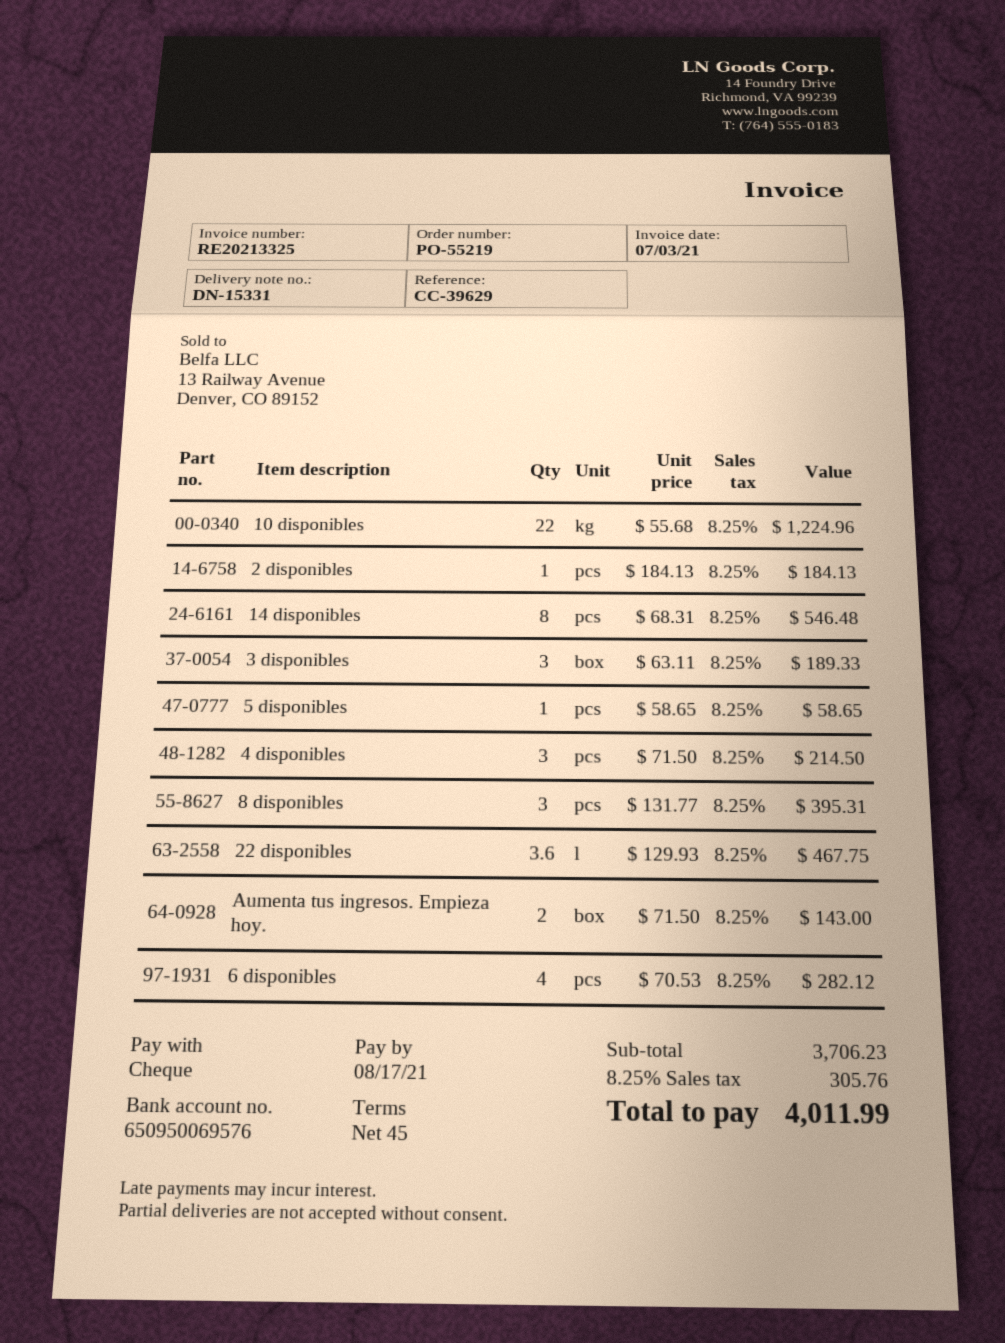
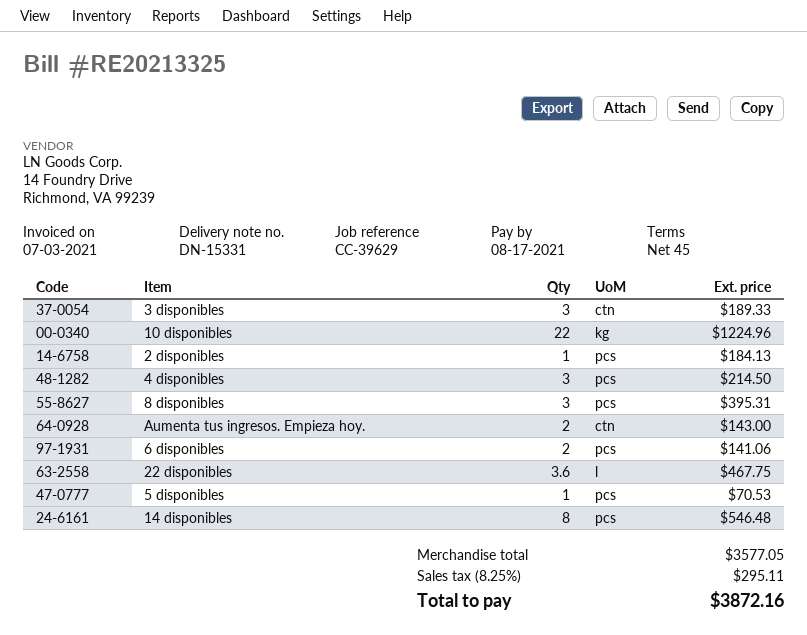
5 disponibles: 1 for 58.65 -> 1 for 70.53
6 disponibles: 4 for 282.12 -> 2 for 141.06
subtotal: 3706.23 -> 3577.05
tax: 8.25% = 305.76 -> 8.25% = 295.11
total: 4011.99 -> 3872.16

